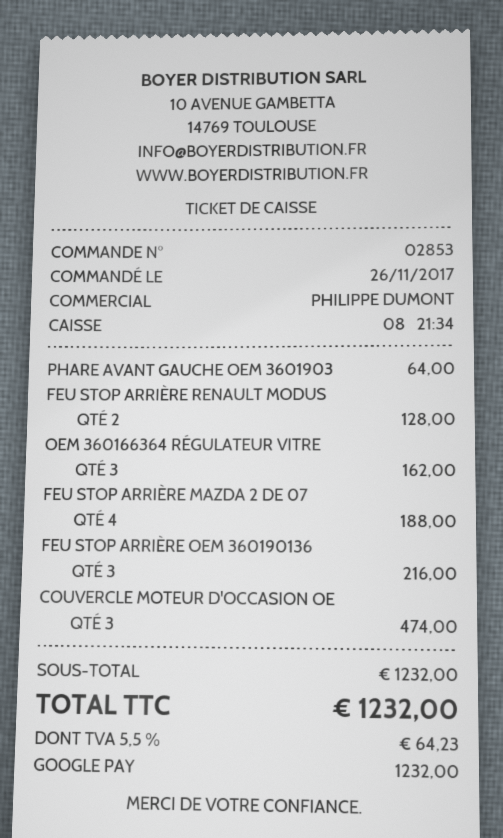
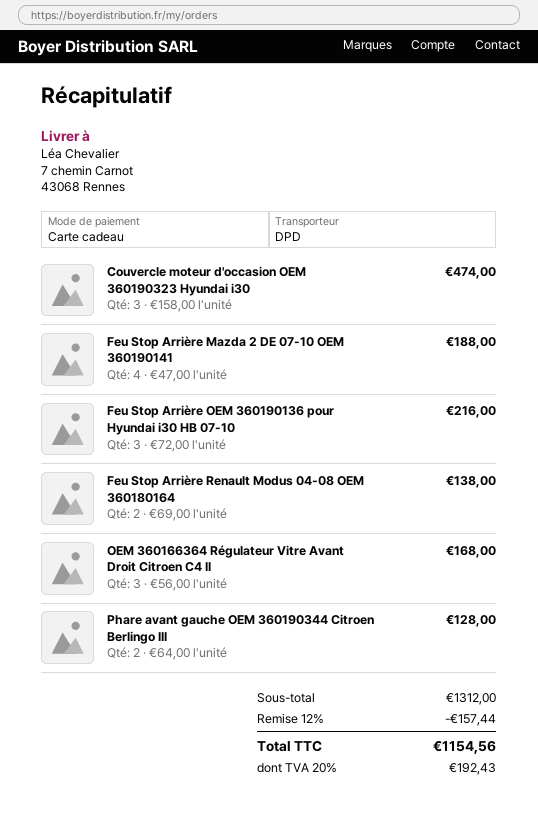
payment method: Google Pay -> gift card
PHARE AVANT GAUCHE OEM 3601903: 1 for 64.00 -> 2 for 128.00
FEU STOP ARRIÈRE RENAULT MODUS: 2 for 128.00 -> 2 for 138.00
OEM 360166364 RÉGULATEUR VITRE: 3 for 162.00 -> 3 for 168.00
subtotal: 1232.00 -> 1312.00
discount: none -> 12% = 157.44
tax: 5.5% = 64.23 -> 20% = 192.43
total: 1232.00 -> 1154.56

